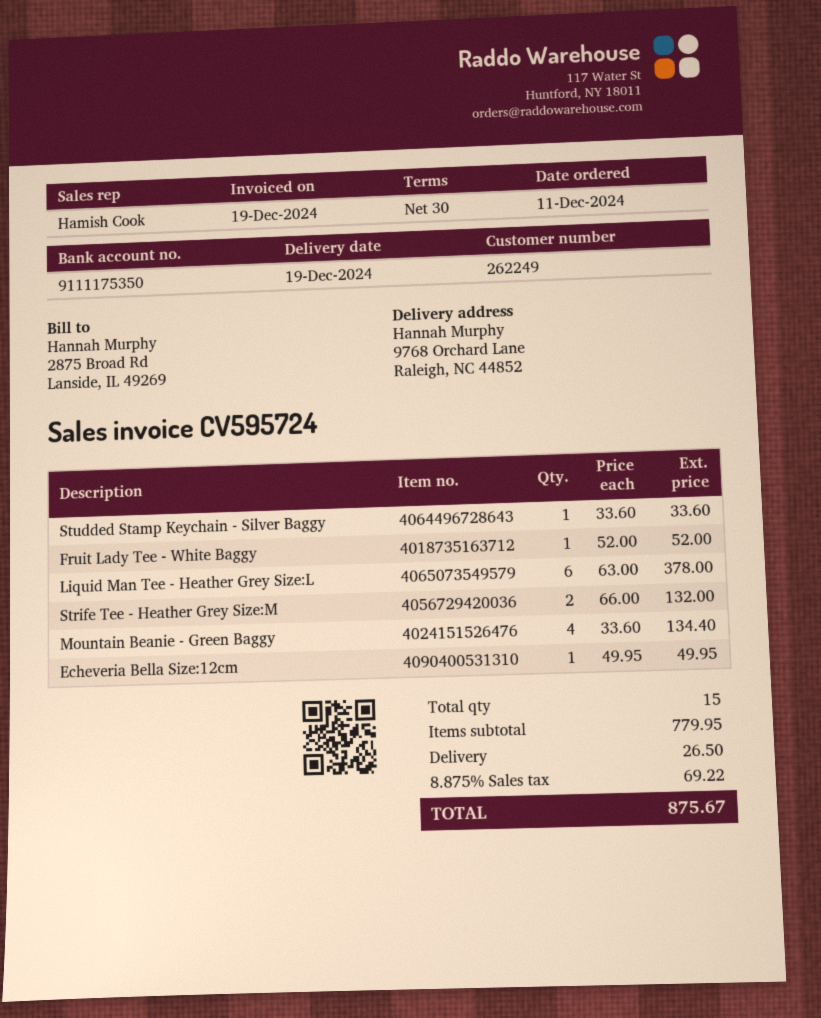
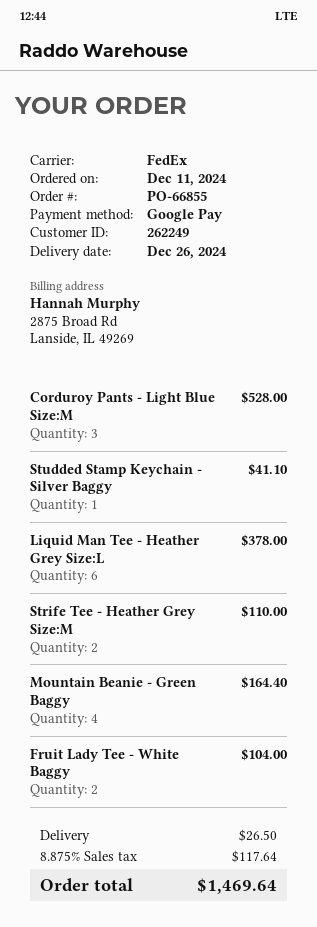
delivery date: 2024-12-19 -> 2024-12-26
Studded Stamp Keychain - Silver Baggy: 1 for 33.60 -> 1 for 41.10
Fruit Lady Tee - White Baggy: 1 for 52.00 -> 2 for 104.00
Strife Tee - Heather Grey Size:M: 2 for 132.00 -> 2 for 110.00
Mountain Beanie - Green Baggy: 4 for 134.40 -> 4 for 164.40
Echeveria Bella Size:12cm: 1 for 49.95 -> none
Corduroy Pants - Light Blue Size:M: none -> 3 for 528.00
tax: 8.875% = 69.22 -> 8.875% = 117.64
total: 875.67 -> 1469.64

